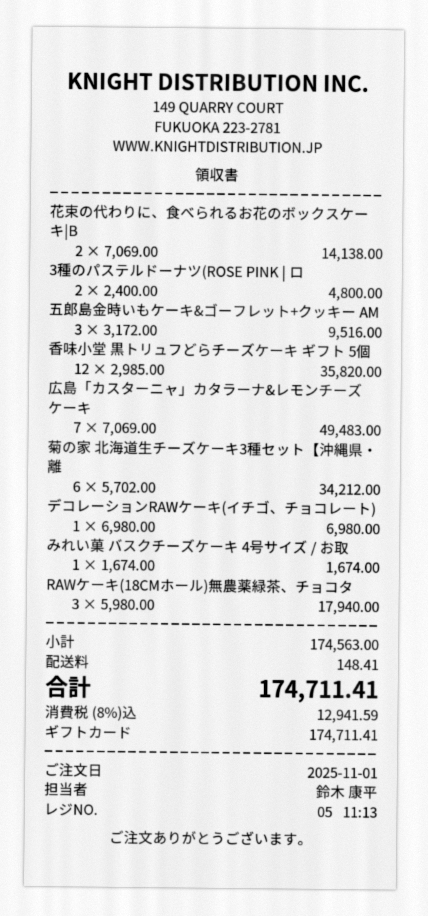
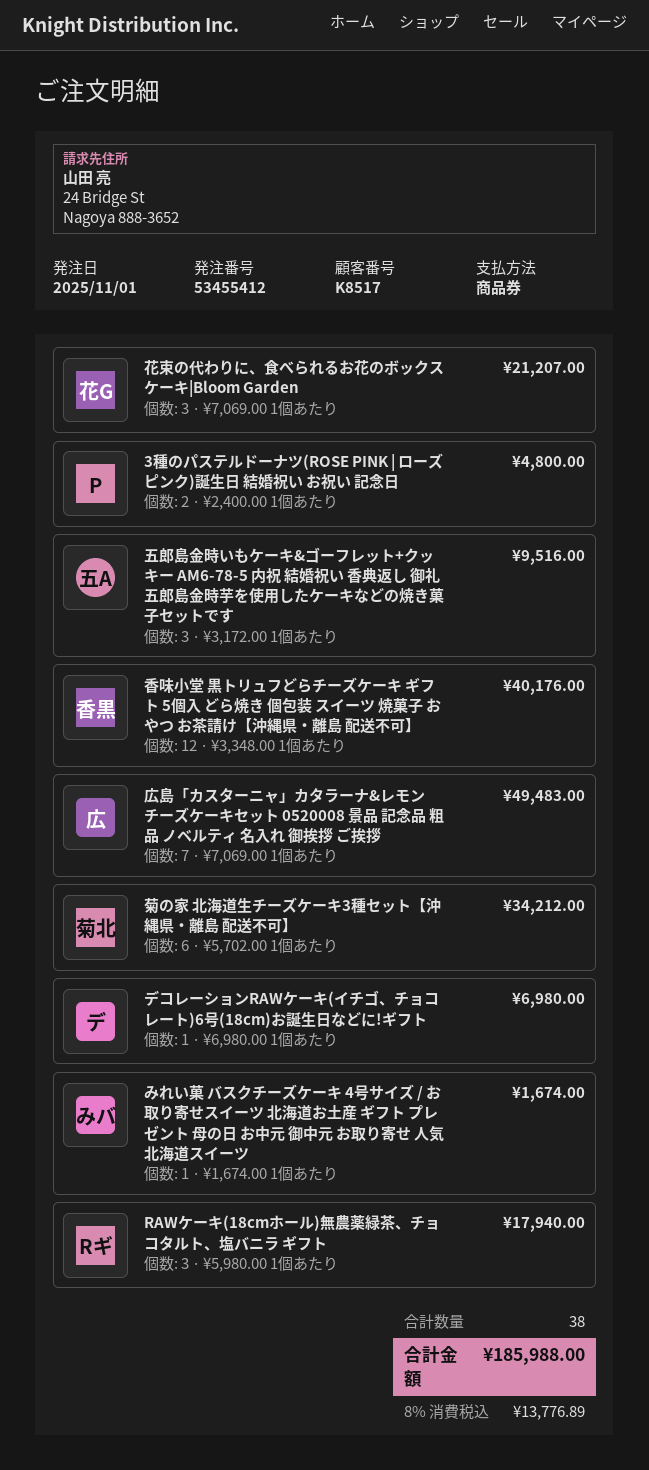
花束の代わりに、食べられるお花のボックスケーキ|B: 2 x 7069.00 = 14138.00 -> 3 x 7069.00 = 21207.00
香味小堂 黒トリュフどらチーズケーキ ギフト 5個: 12 x 2985.00 = 35820.00 -> 12 x 3348.00 = 40176.00
shipping: 148.41 -> none
tax: 8% = 12941.59 -> 8% = 13776.89
total: 174711.41 -> 185988.00

